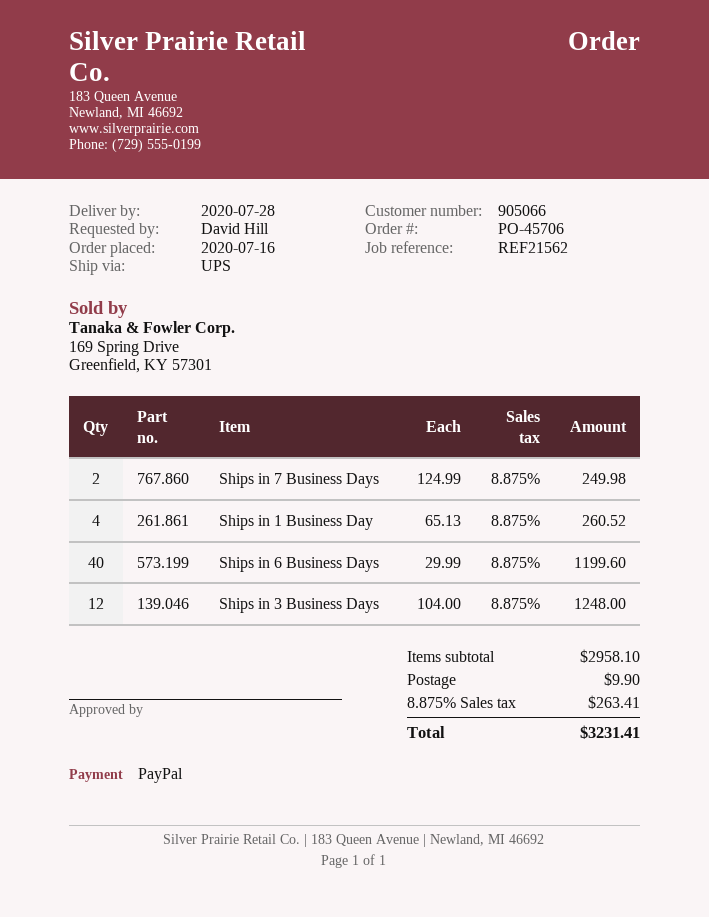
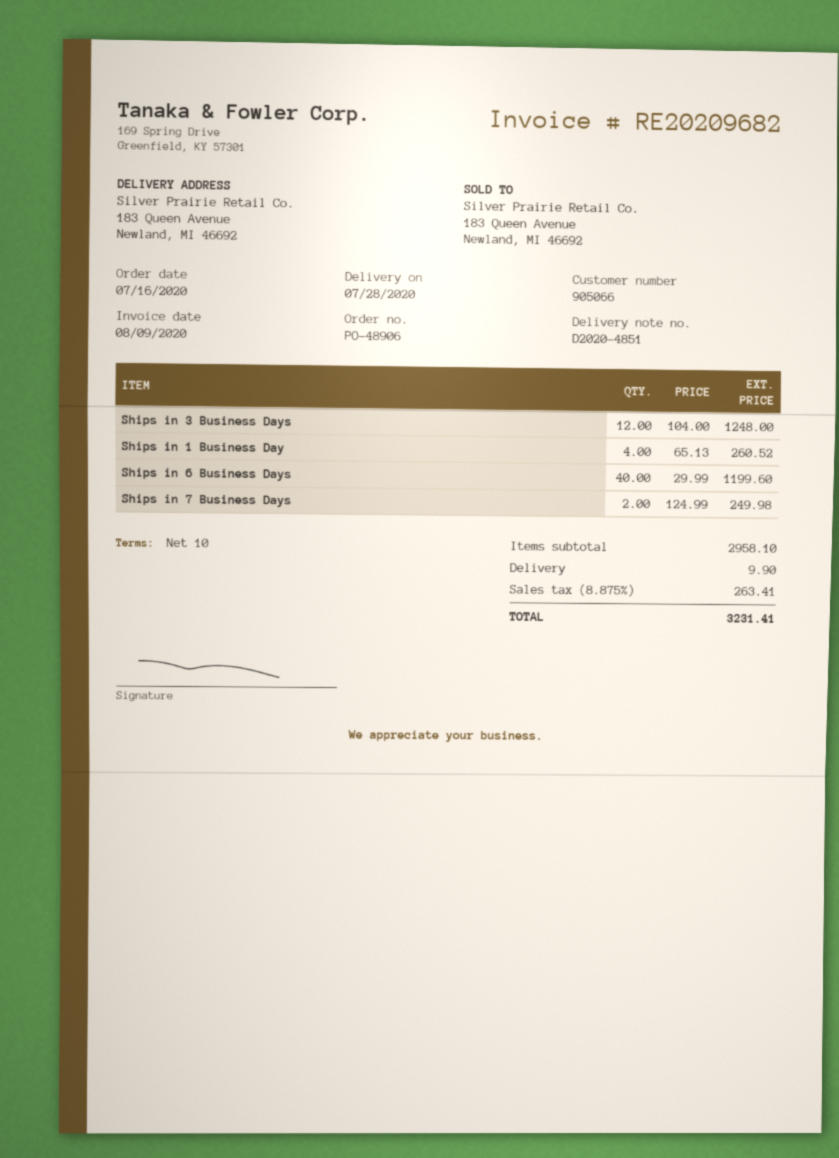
order number: PO-45706 -> PO-48906

